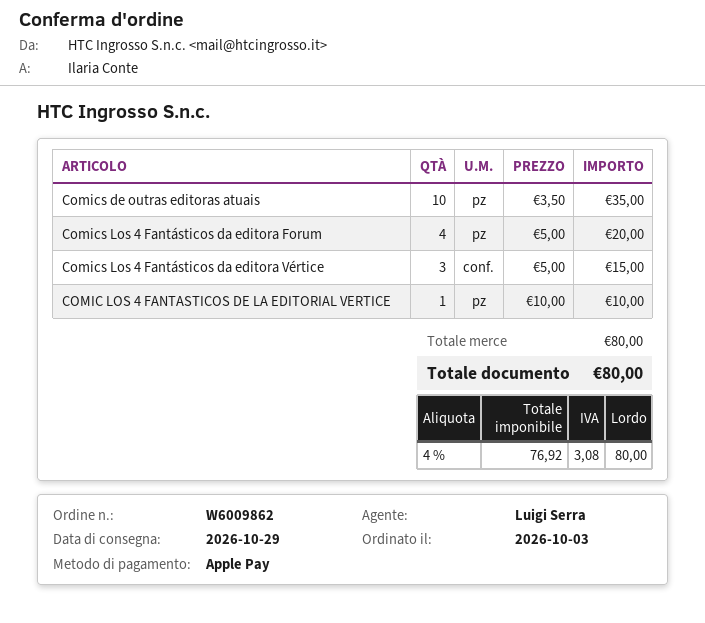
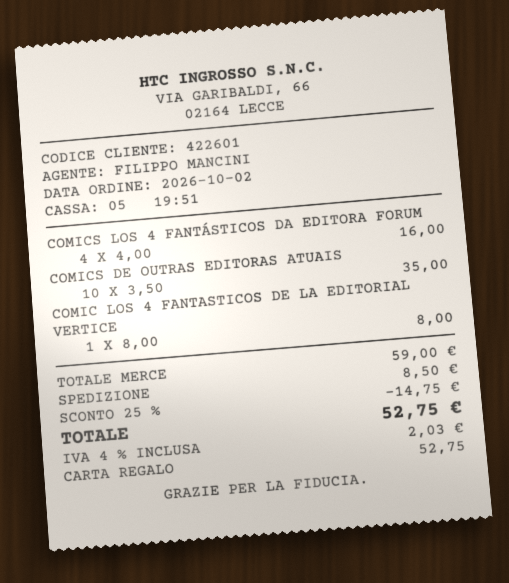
order date: 2026-10-03 -> 2026-10-02
sales rep: Luigi Serra -> FILIPPO MANCINI
payment method: Apple Pay -> gift card
Comics Los 4 Fantásticos da editora Forum: 4 x 5.00 = 20.00 -> 4 x 4.00 = 16.00
Comics Los 4 Fantásticos da editora Vértice: 3 x 5.00 = 15.00 -> none
COMIC LOS 4 FANTASTICOS DE LA EDITORIAL VERTICE: 1 x 10.00 = 10.00 -> 1 x 8.00 = 8.00
subtotal: 80.00 -> 59.00
discount: none -> 25% = 14.75
shipping: none -> 8.50
tax: 4% = 3.08 -> 4% = 2.03
total: 80.00 -> 52.75

